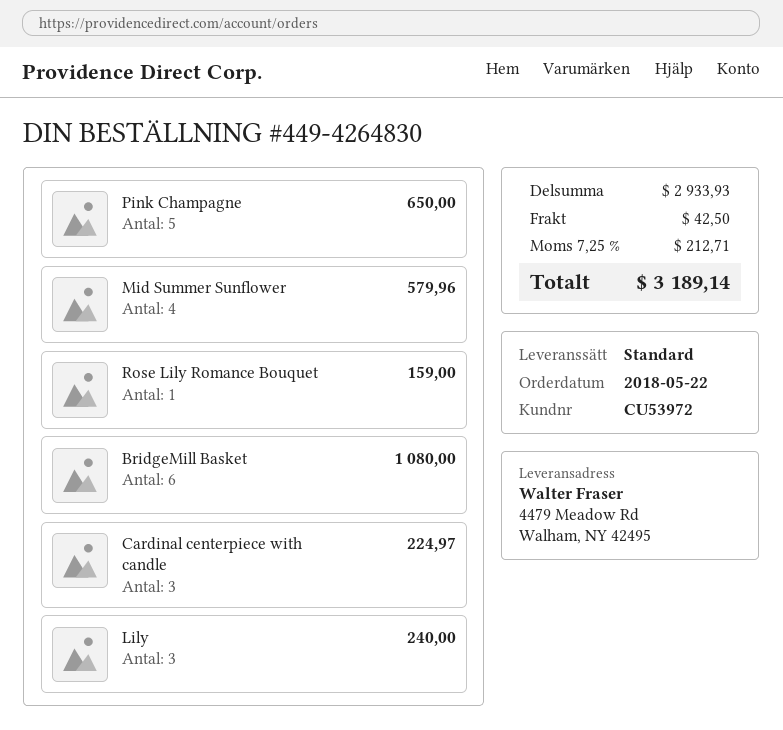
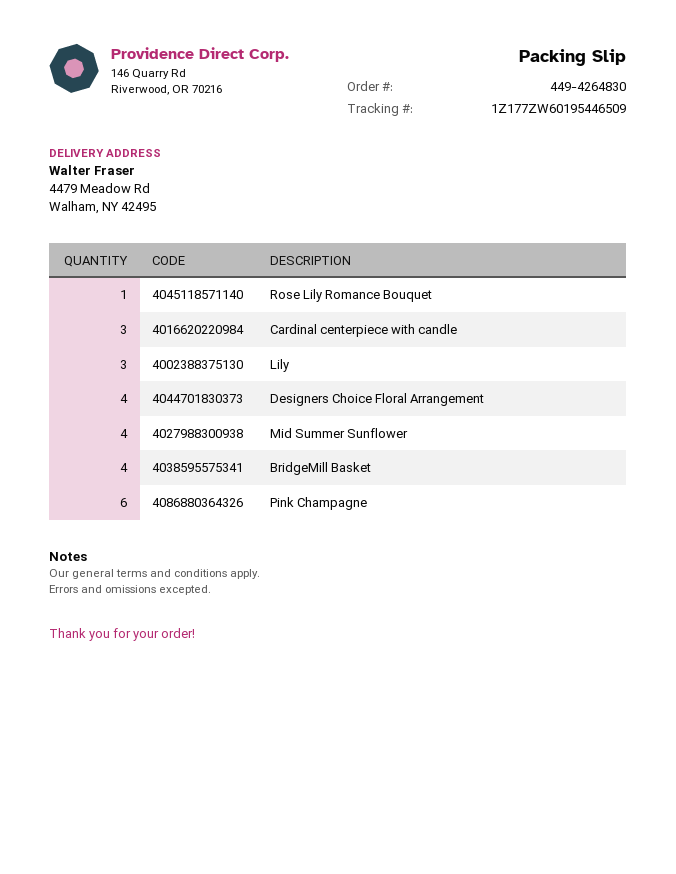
Pink Champagne: 5 -> 6
BridgeMill Basket: 6 -> 4
Designers Choice Floral Arrangement: none -> 4

